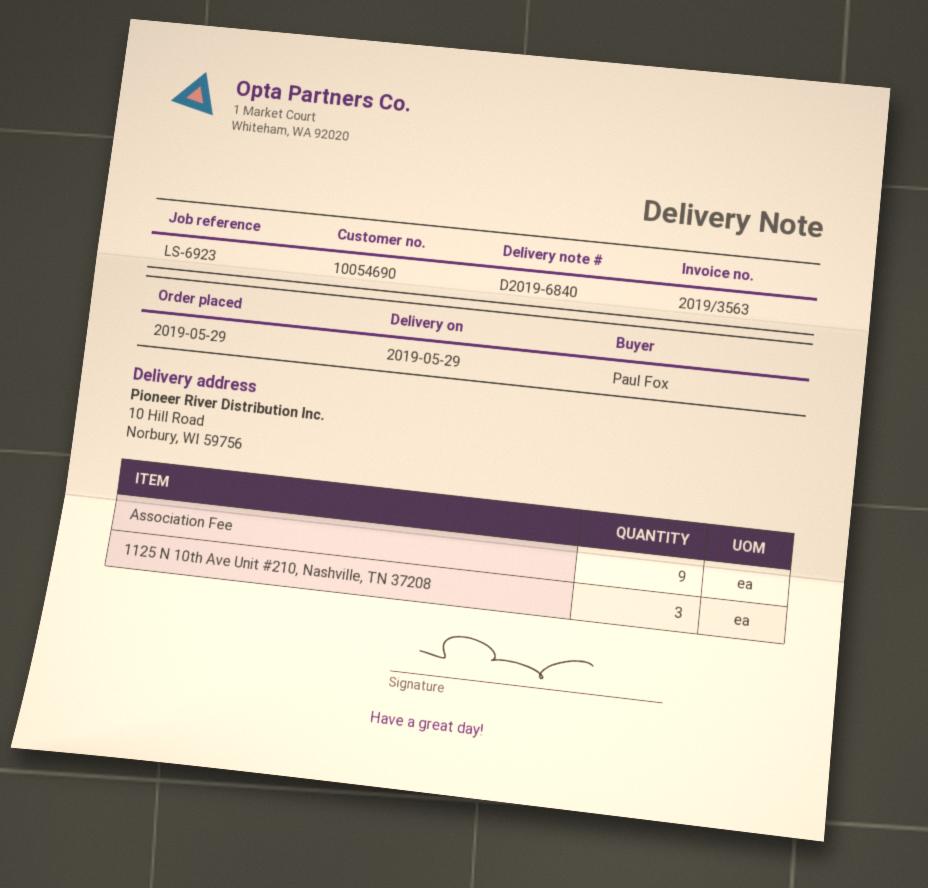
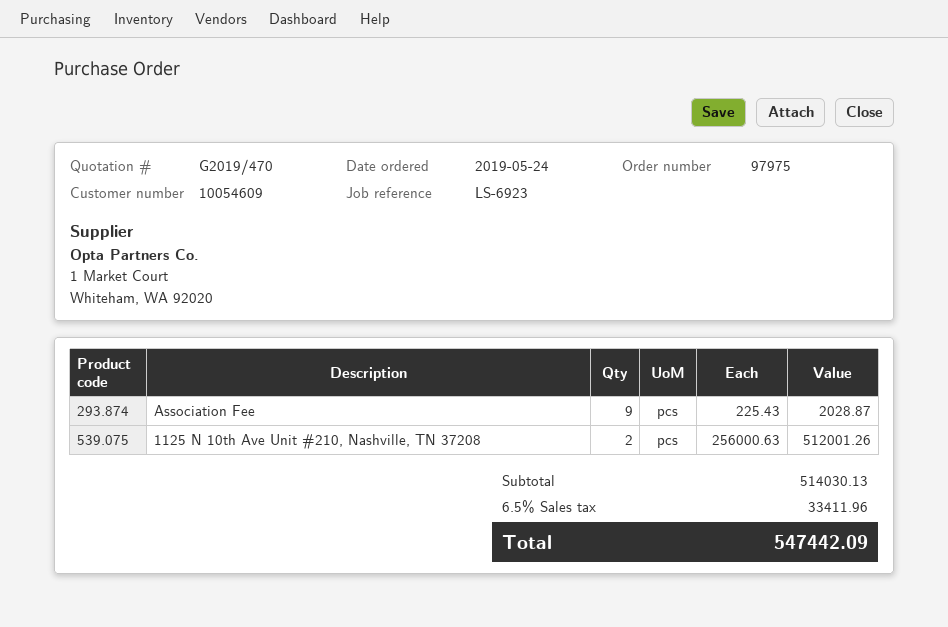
order date: 2019-05-29 -> 2019-05-24
customer number: 10054690 -> 10054609
1125 N 10th Ave Unit #210, Nashville, TN 37208: 3 -> 2

